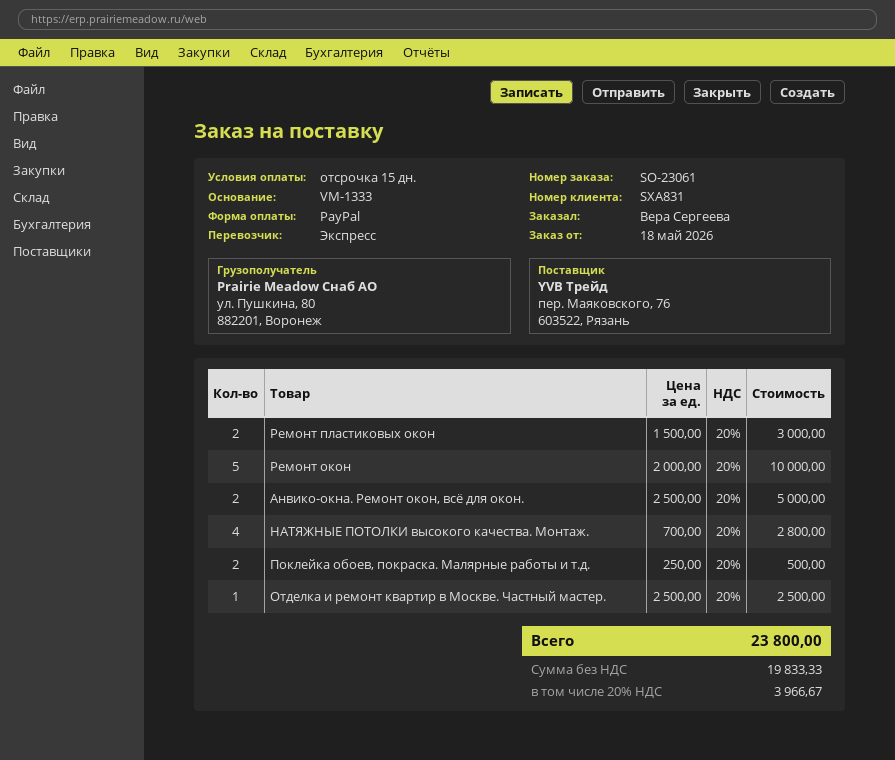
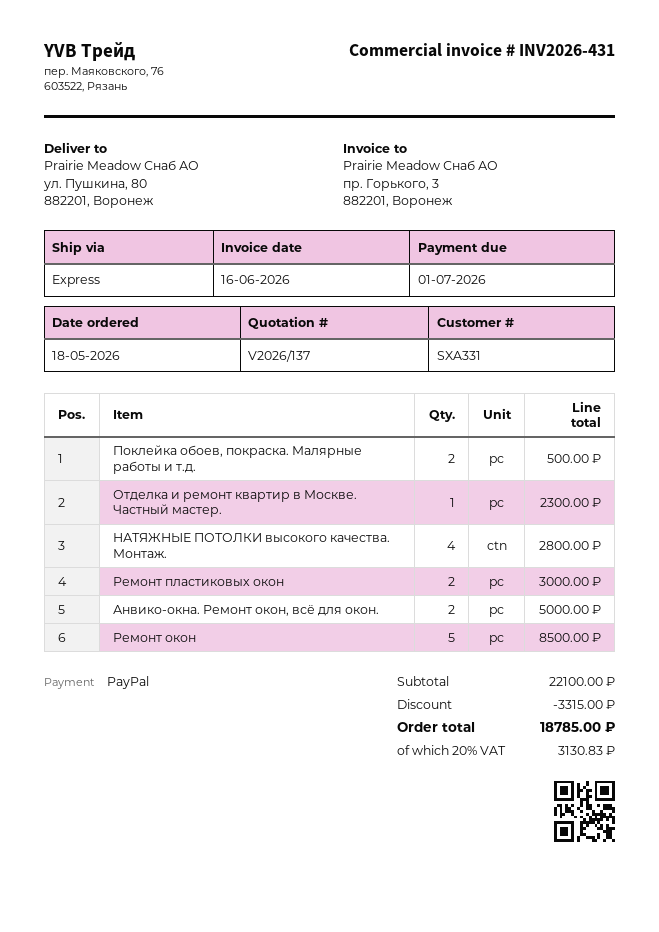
customer number: SXA831 -> SXA331
Ремонт окон: 5 for 10000.00 -> 5 for 8500.00
Отделка и ремонт квартир в Москве. Частный мастер.: 1 for 2500.00 -> 1 for 2300.00
discount: none -> 3315.00
tax: 20% = 3966.67 -> 20% = 3130.83
total: 23800.00 -> 18785.00

